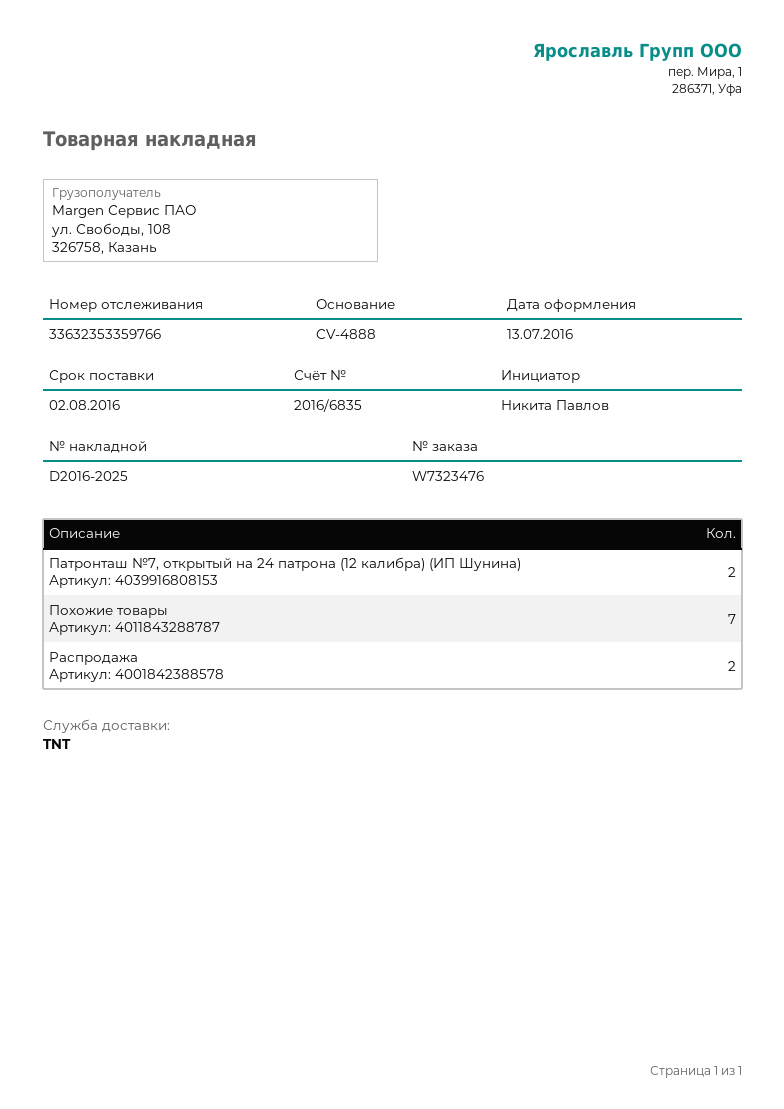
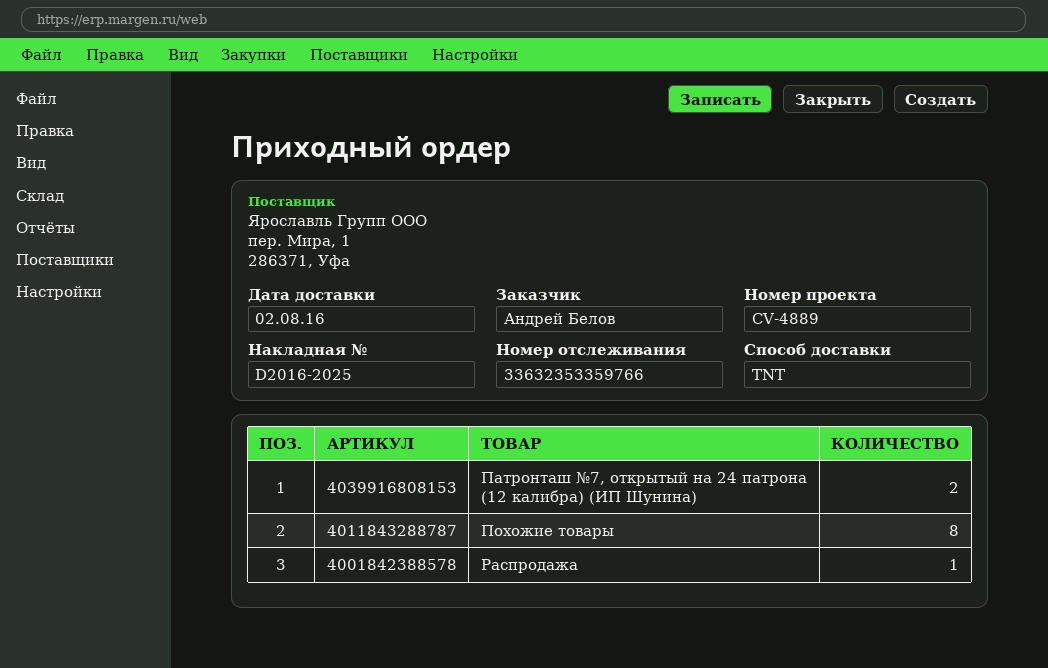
reference: CV-4888 -> CV-4889
ordered by: Никита Павлов -> Андрей Белов
Похожие товары: 7 -> 8
Распродажа: 2 -> 1

